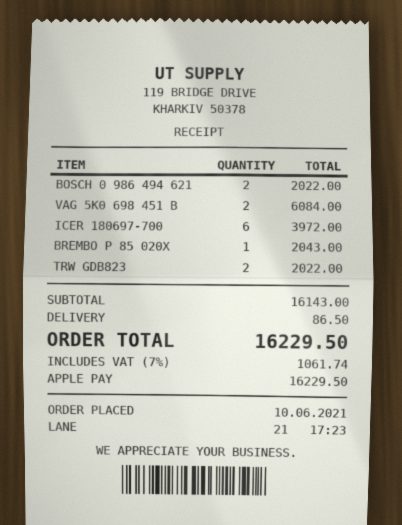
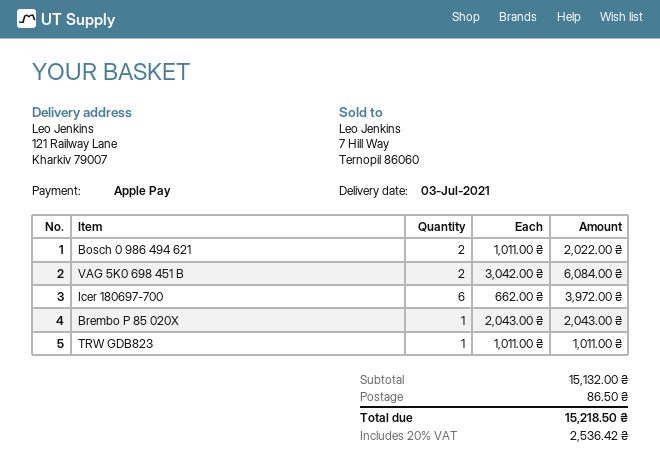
TRW GDB823: 2 for 2022.00 -> 1 for 1011.00
subtotal: 16143.00 -> 15132.00
tax: 7% = 1061.74 -> 20% = 2536.42
total: 16229.50 -> 15218.50

